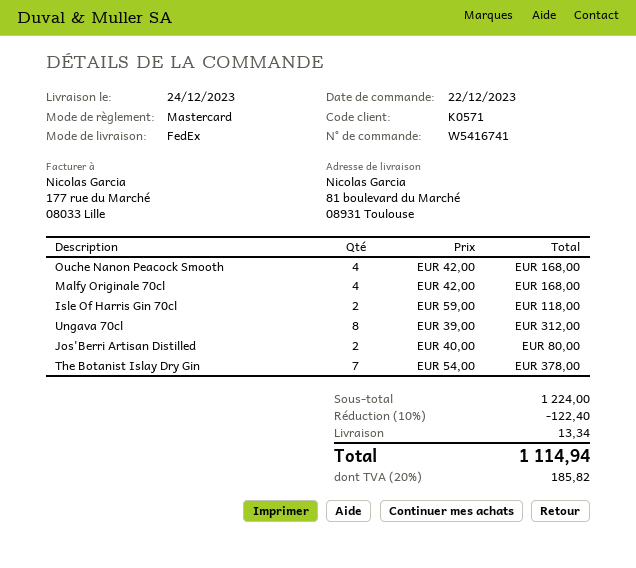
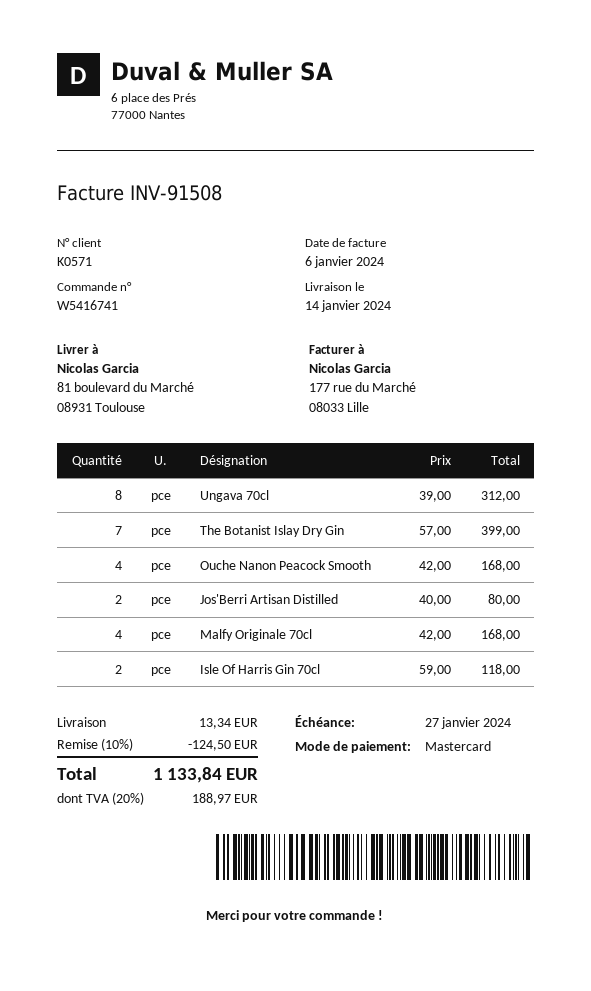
delivery date: 2023-12-24 -> 2024-01-14
The Botanist Islay Dry Gin: 7 x 54.00 = 378.00 -> 7 x 57.00 = 399.00
discount: 10% = 122.40 -> 10% = 124.50
tax: 20% = 185.82 -> 20% = 188.97
total: 1114.94 -> 1133.84

